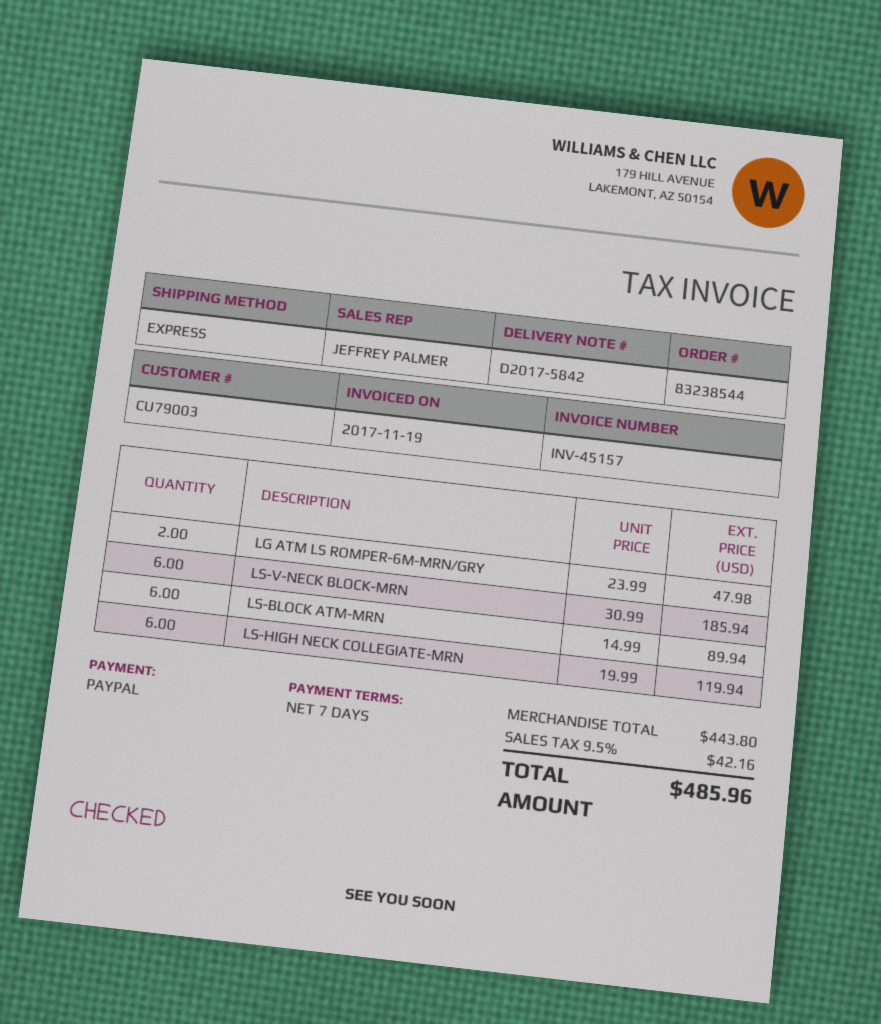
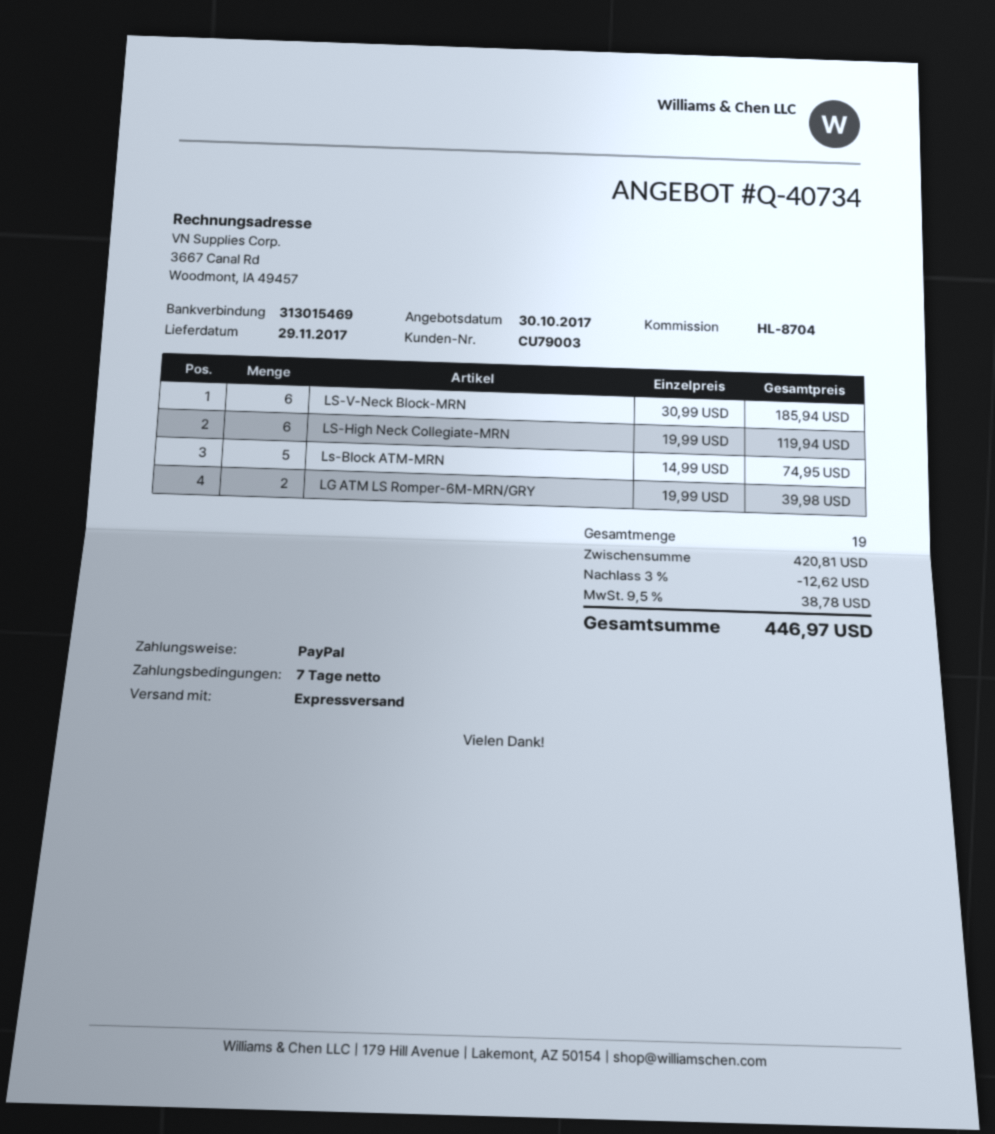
LG ATM LS ROMPER-6M-MRN/GRY: 2 x 23.99 = 47.98 -> 2 x 19.99 = 39.98
LS-BLOCK ATM-MRN: 6 x 14.99 = 89.94 -> 5 x 14.99 = 74.95
subtotal: 443.80 -> 420.81
discount: none -> 3% = 12.62
tax: 9.5% = 42.16 -> 9.5% = 38.78
total: 485.96 -> 446.97

